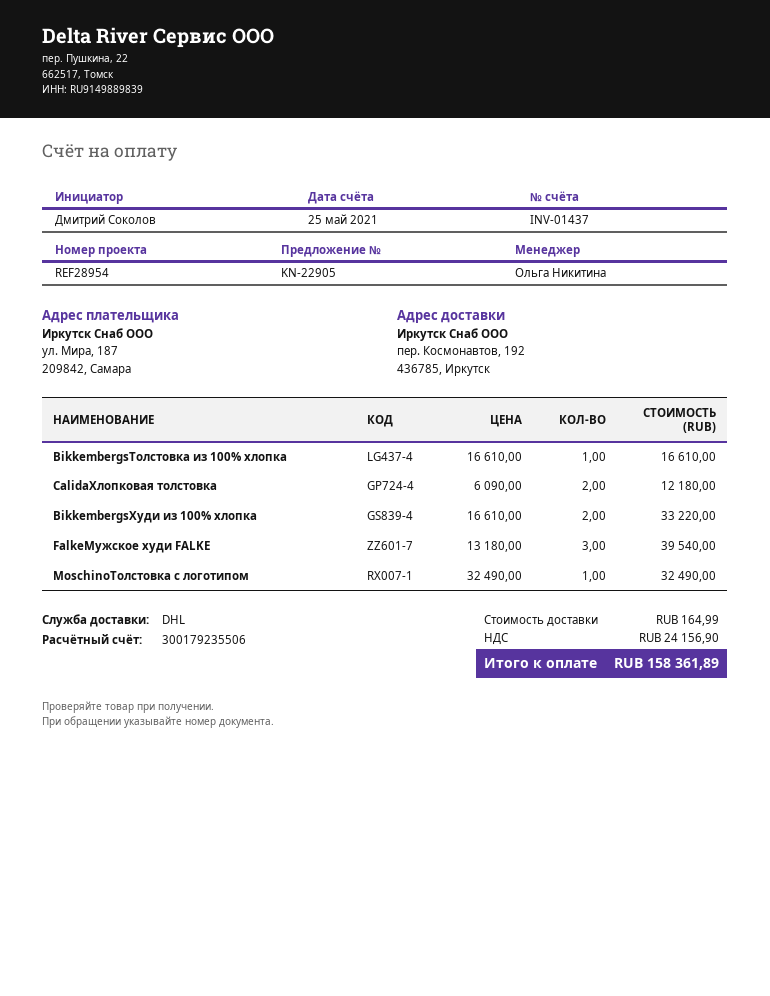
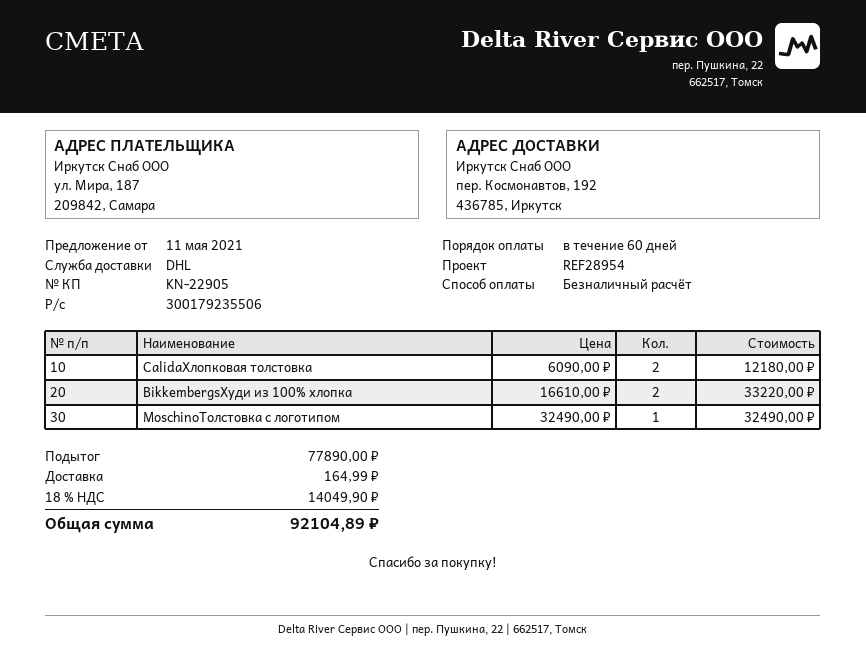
BikkembergsТолстовка из 100% хлопка: 1 x 16610.00 = 16610.00 -> none
FalkeМужское худи FALKE: 3 x 13180.00 = 39540.00 -> none
tax: 24156.90 -> 14049.90
total: 158361.89 -> 92104.89

